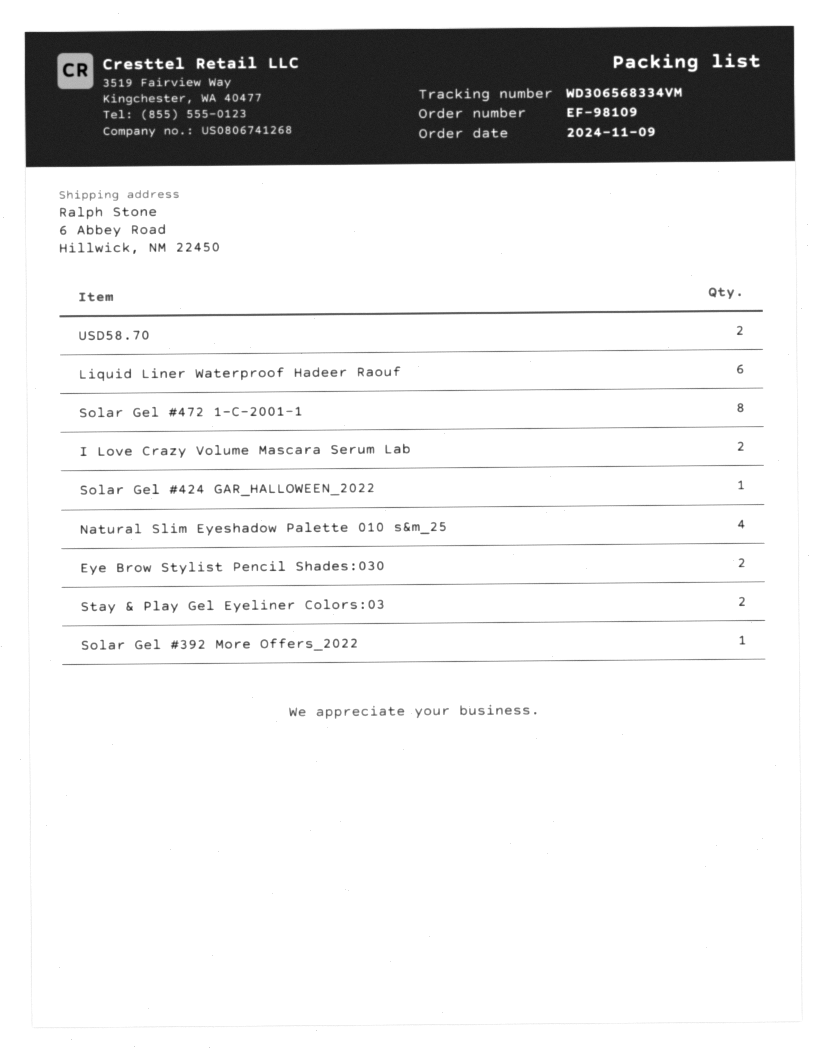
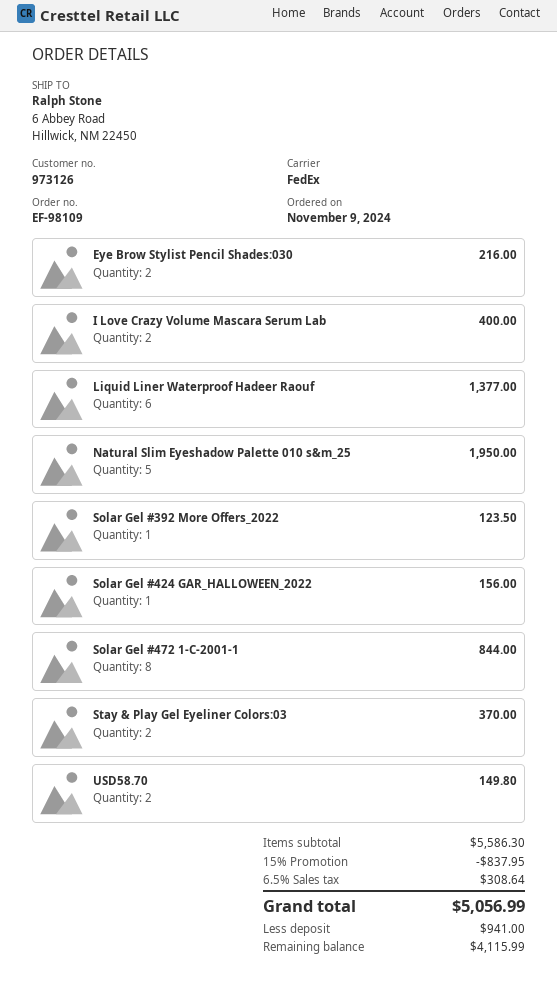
Natural Slim Eyeshadow Palette 010 s&m_25: 4 -> 5

